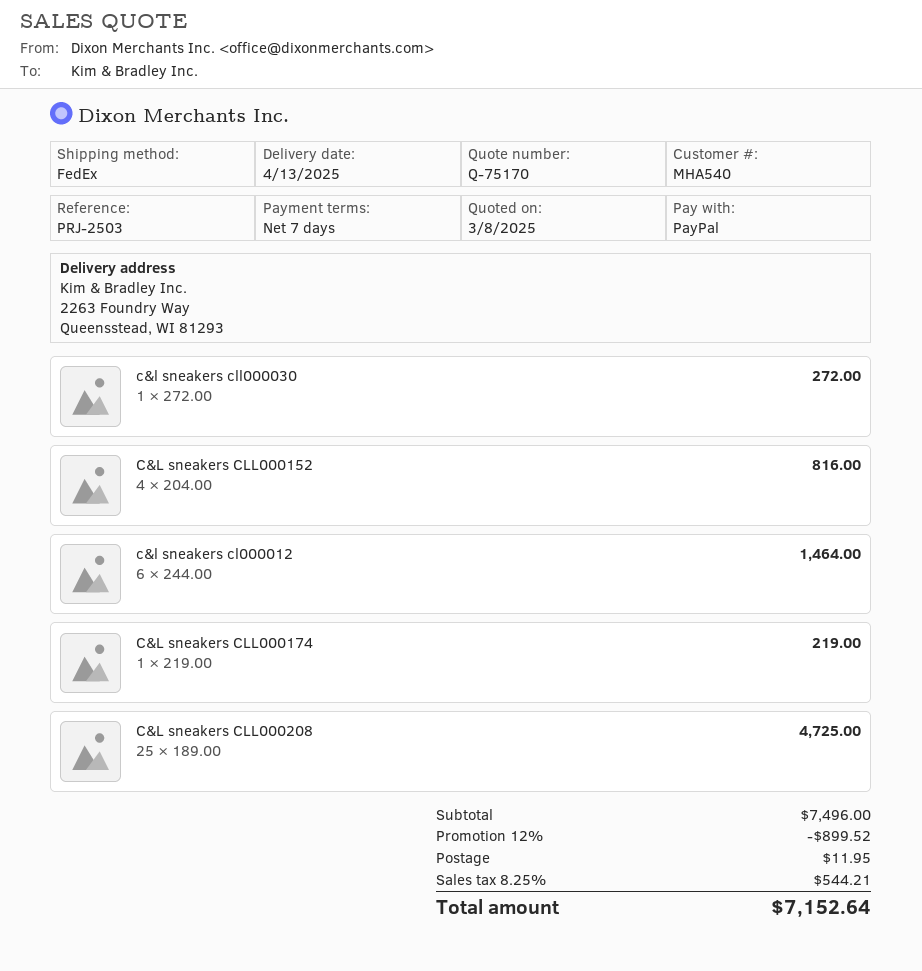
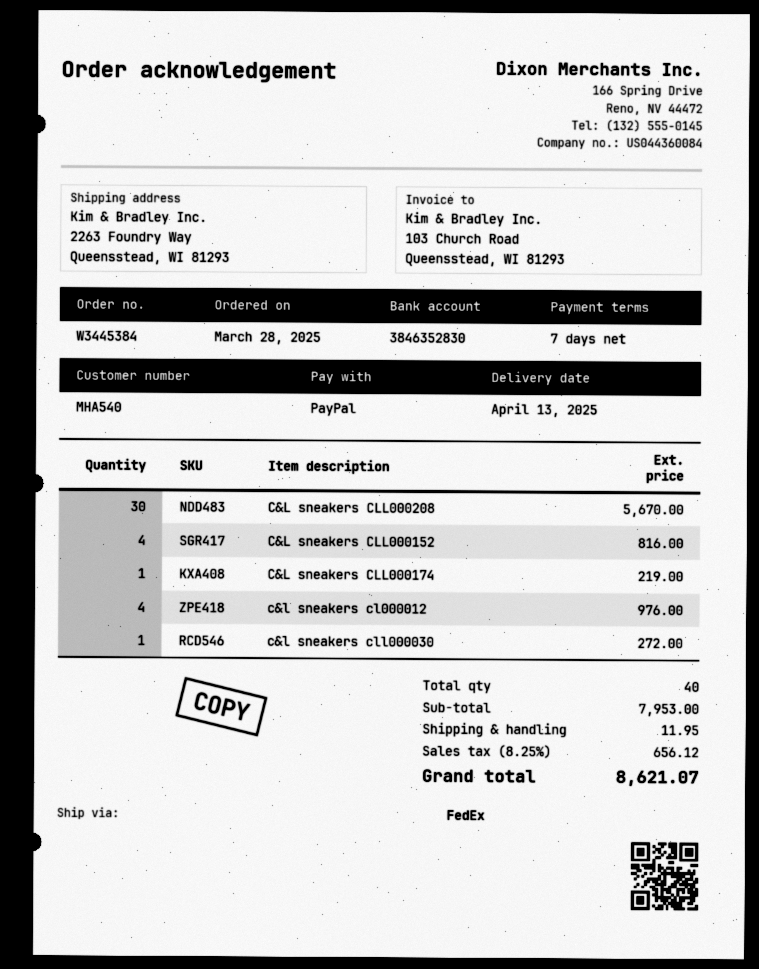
c&l sneakers cl000012: 6 for 1464.00 -> 4 for 976.00
C&L sneakers CLL000208: 25 for 4725.00 -> 30 for 5670.00
subtotal: 7496.00 -> 7953.00
discount: 12% = 899.52 -> none
tax: 8.25% = 544.21 -> 8.25% = 656.12
total: 7152.64 -> 8621.07

